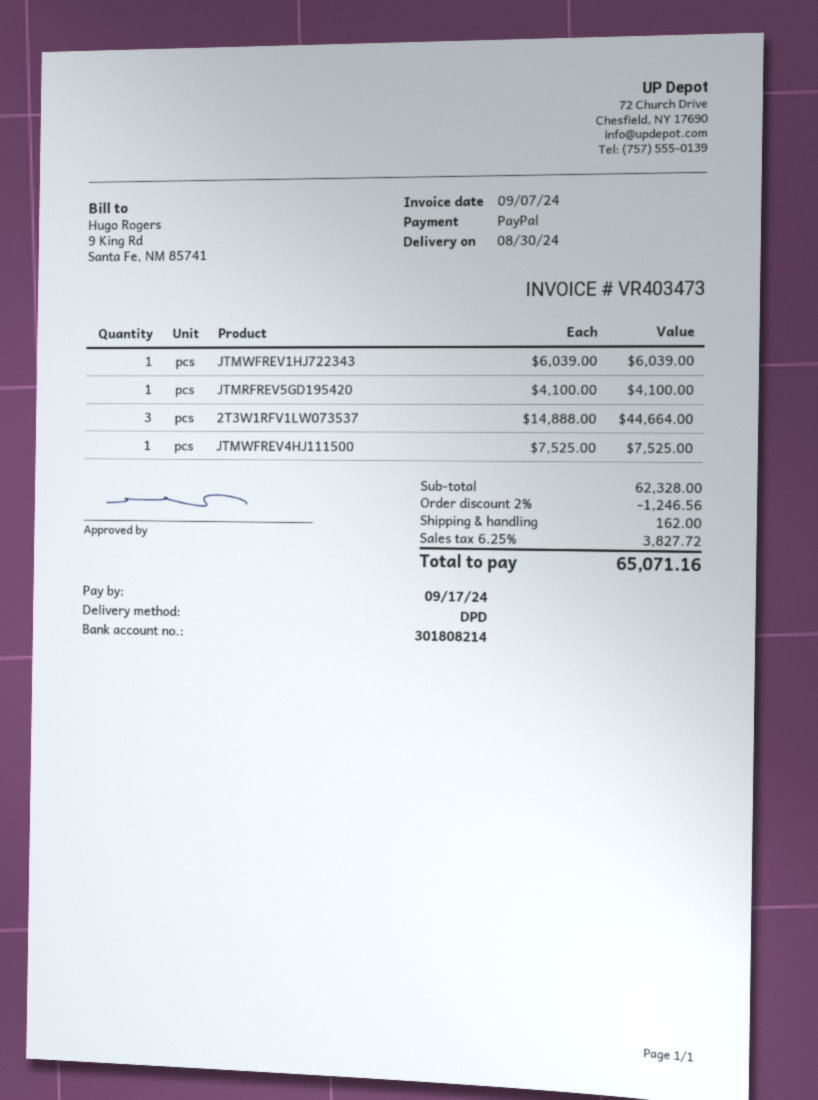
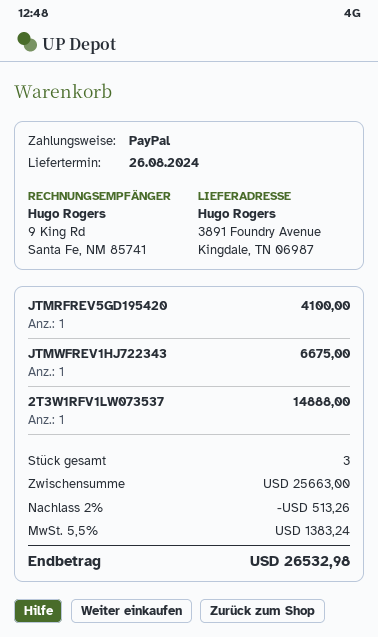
delivery date: 2024-08-30 -> 2024-08-26
JTMWFREV1HJ722343: 1 for 6039.00 -> 1 for 6675.00
2T3W1RFV1LW073537: 3 for 44664.00 -> 1 for 14888.00
JTMWFREV4HJ111500: 1 for 7525.00 -> none
subtotal: 62328.00 -> 25663.00
discount: 2% = 1246.56 -> 2% = 513.26
shipping: 162.00 -> none
tax: 6.25% = 3827.72 -> 5.5% = 1383.24
total: 65071.16 -> 26532.98

